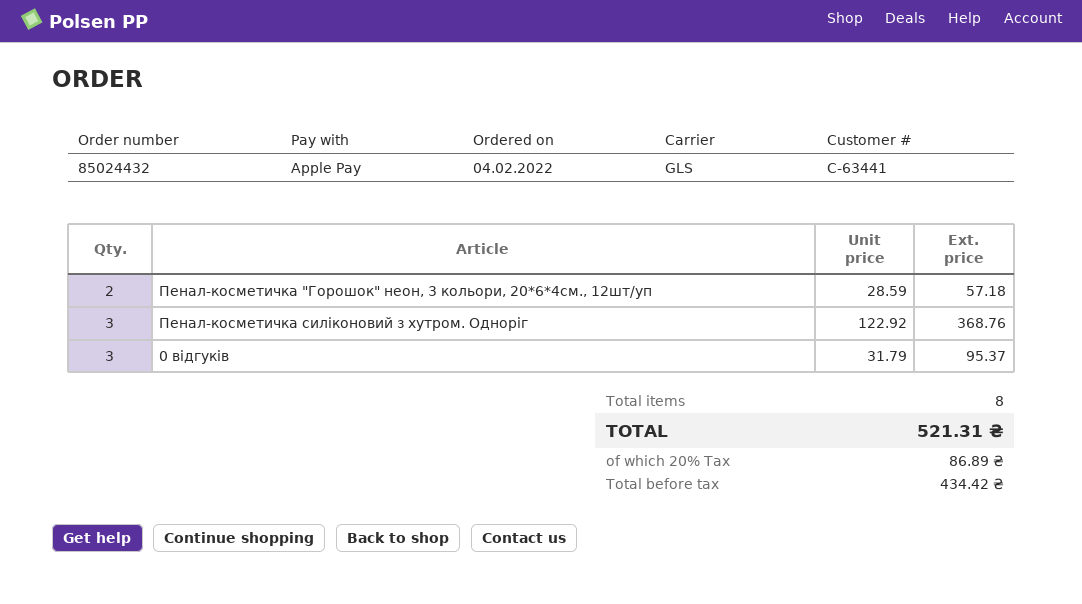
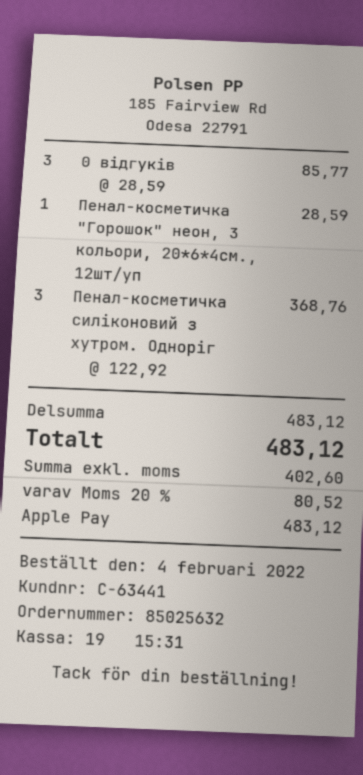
order number: 85024432 -> 85025632
Пенал-косметичка "Горошок" неон, 3 кольори, 20*6*4см., 12шт/уп: 2 x 28.59 = 57.18 -> 1 x 28.59 = 28.59
0 відгуків: 3 x 31.79 = 95.37 -> 3 x 28.59 = 85.77
net: 434.42 -> 402.60
tax: 20% = 86.89 -> 20% = 80.52
total: 521.31 -> 483.12

